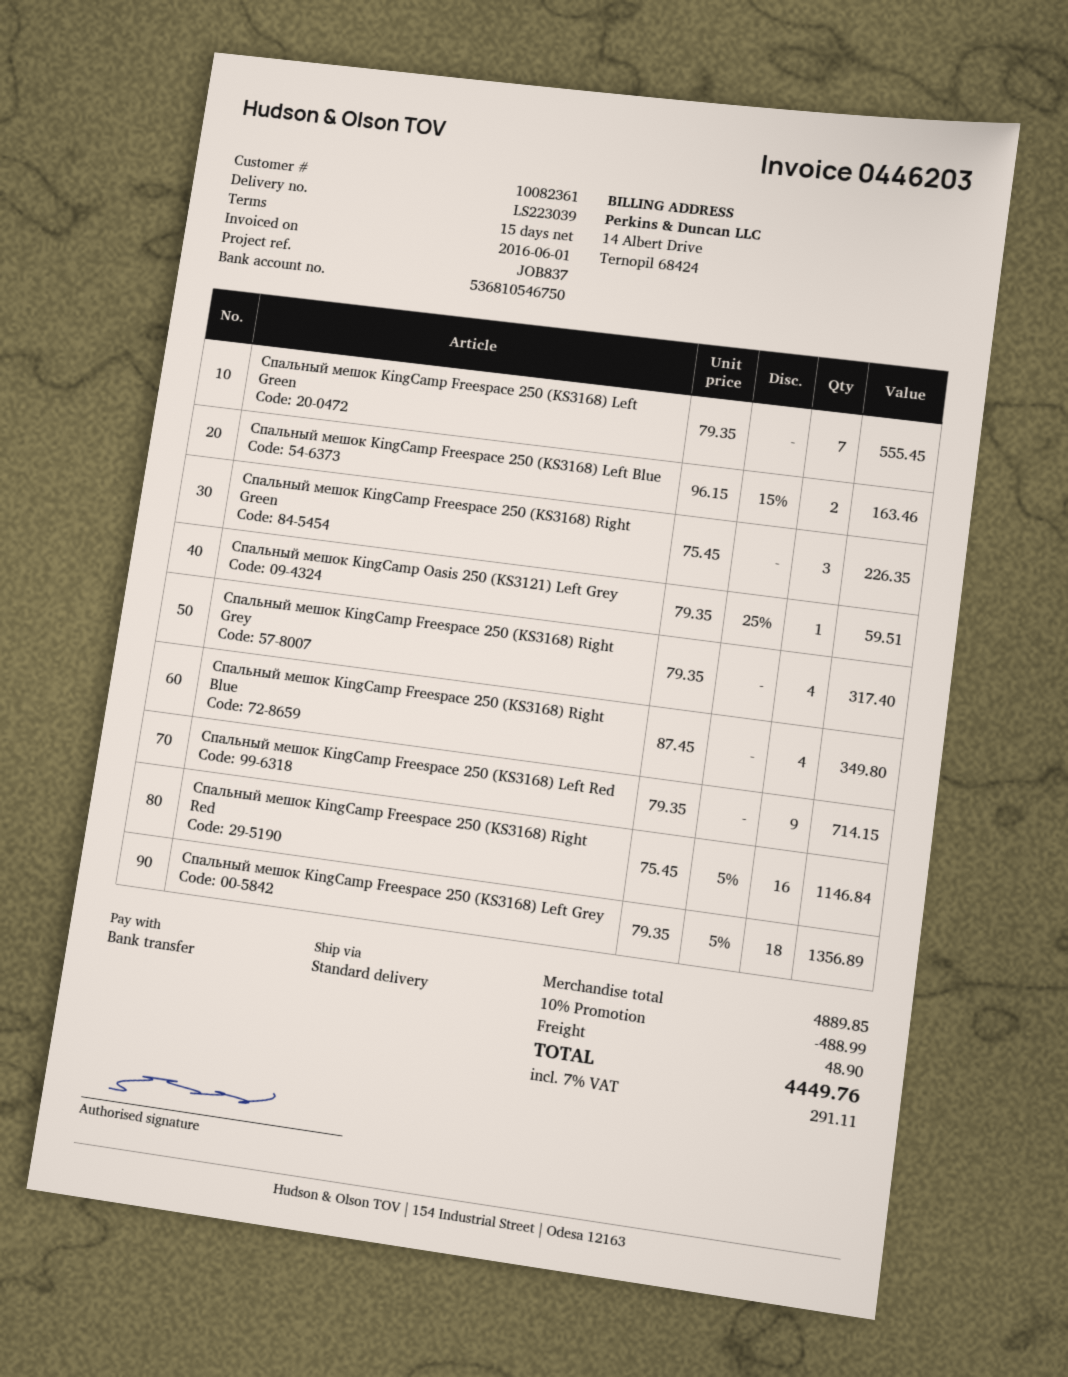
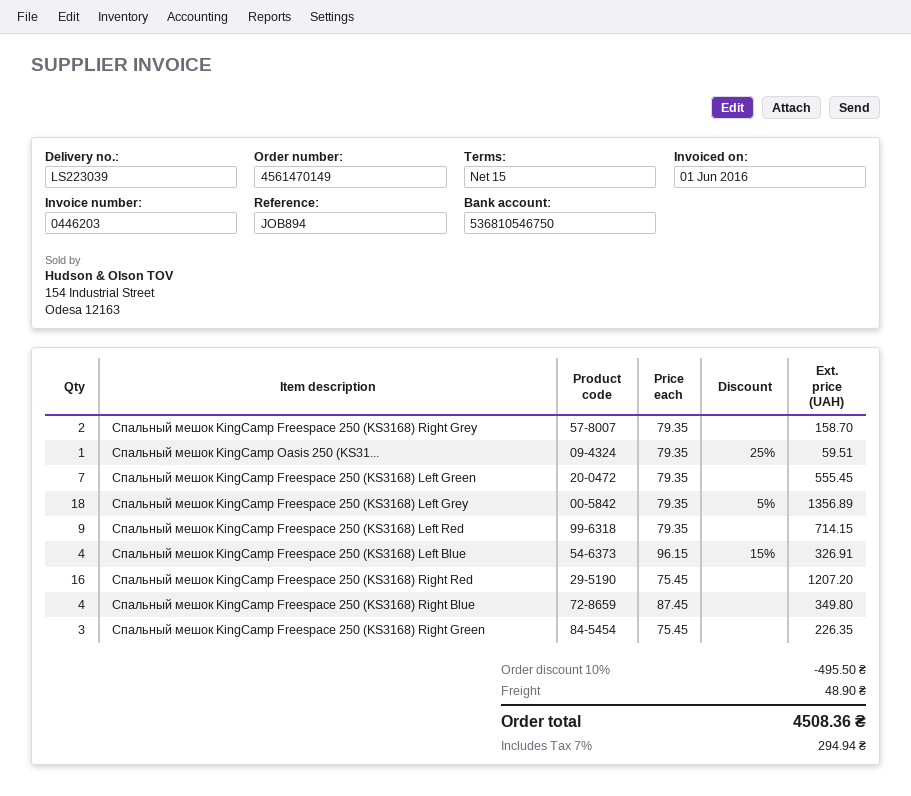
reference: JOB837 -> JOB894
Спальный мешок KingCamp Freespace 250 (KS3168) Left Blue: 2 x 96.15 - 15% = 163.46 -> 4 x 96.15 - 15% = 326.91
Спальный мешок KingCamp Freespace 250 (KS3168) Right Grey: 4 x 79.35 = 317.40 -> 2 x 79.35 = 158.70
Спальный мешок KingCamp Freespace 250 (KS3168) Right Red: 16 x 75.45 - 5% = 1146.84 -> 16 x 75.45 = 1207.20
discount: 10% = 488.99 -> 10% = 495.50
tax: 7% = 291.11 -> 7% = 294.94
total: 4449.76 -> 4508.36

